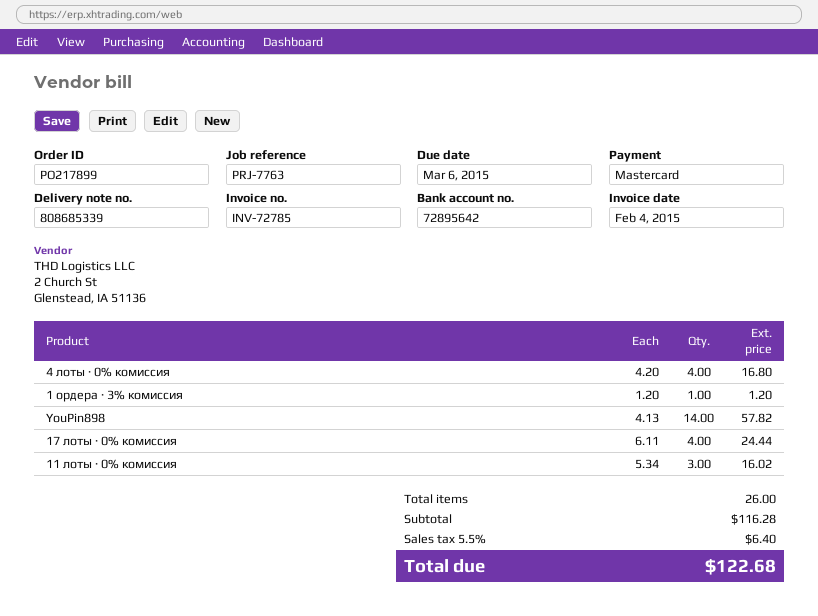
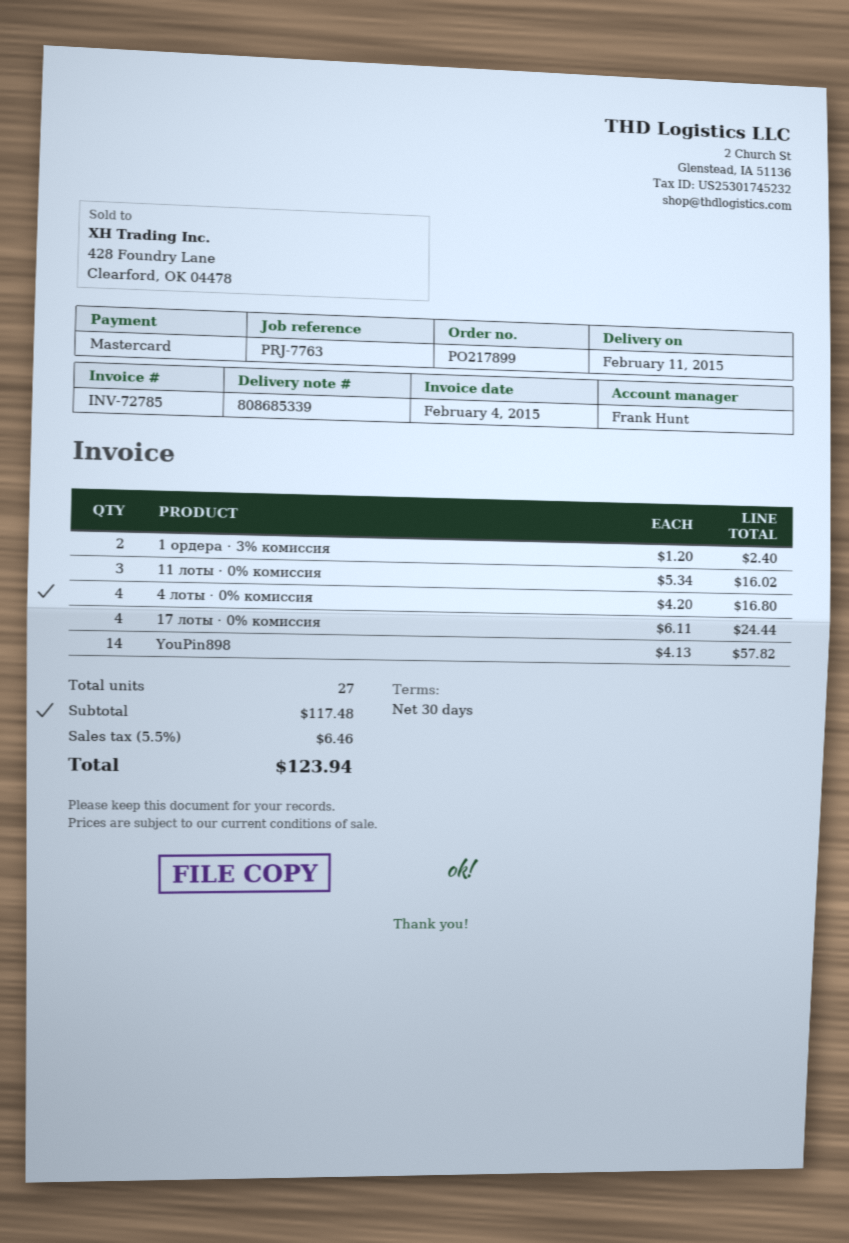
1 ордера · 3% комиссия: 1 x 1.20 = 1.20 -> 2 x 1.20 = 2.40
total quantity: 26 -> 27
subtotal: 116.28 -> 117.48
tax: 5.5% = 6.40 -> 5.5% = 6.46
total: 122.68 -> 123.94

